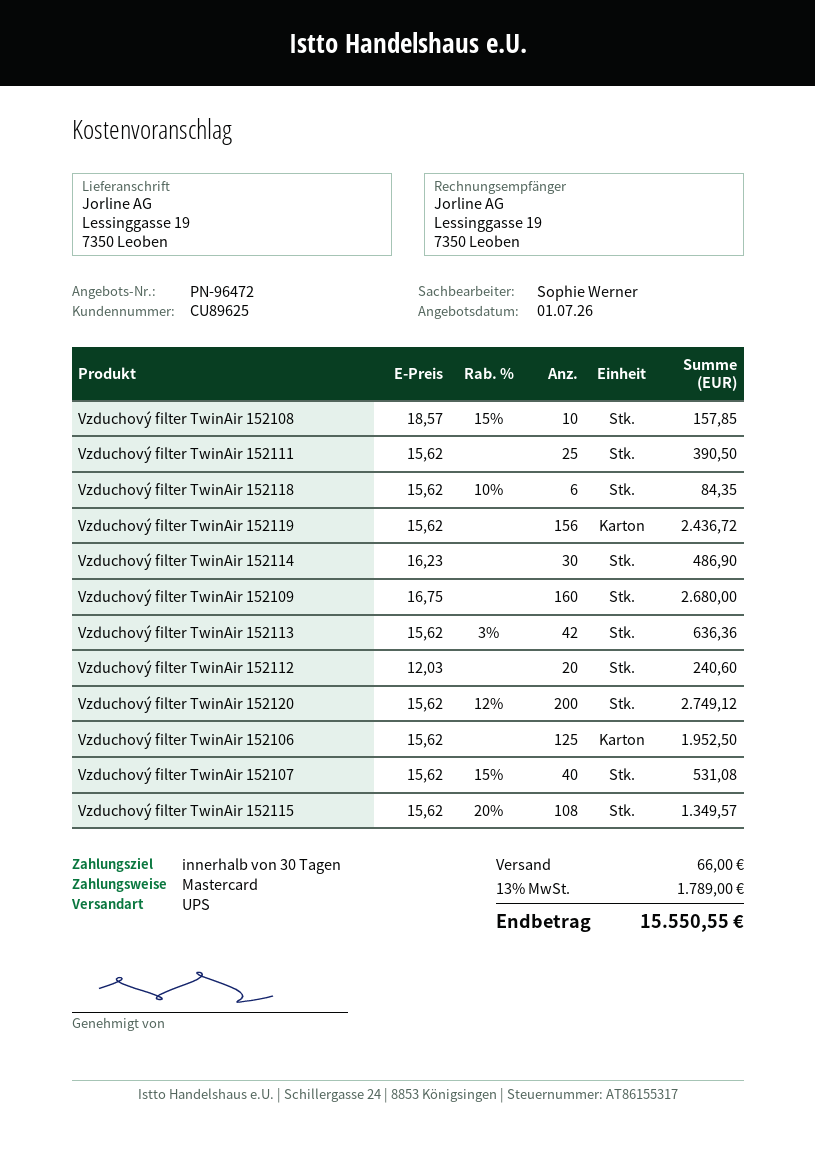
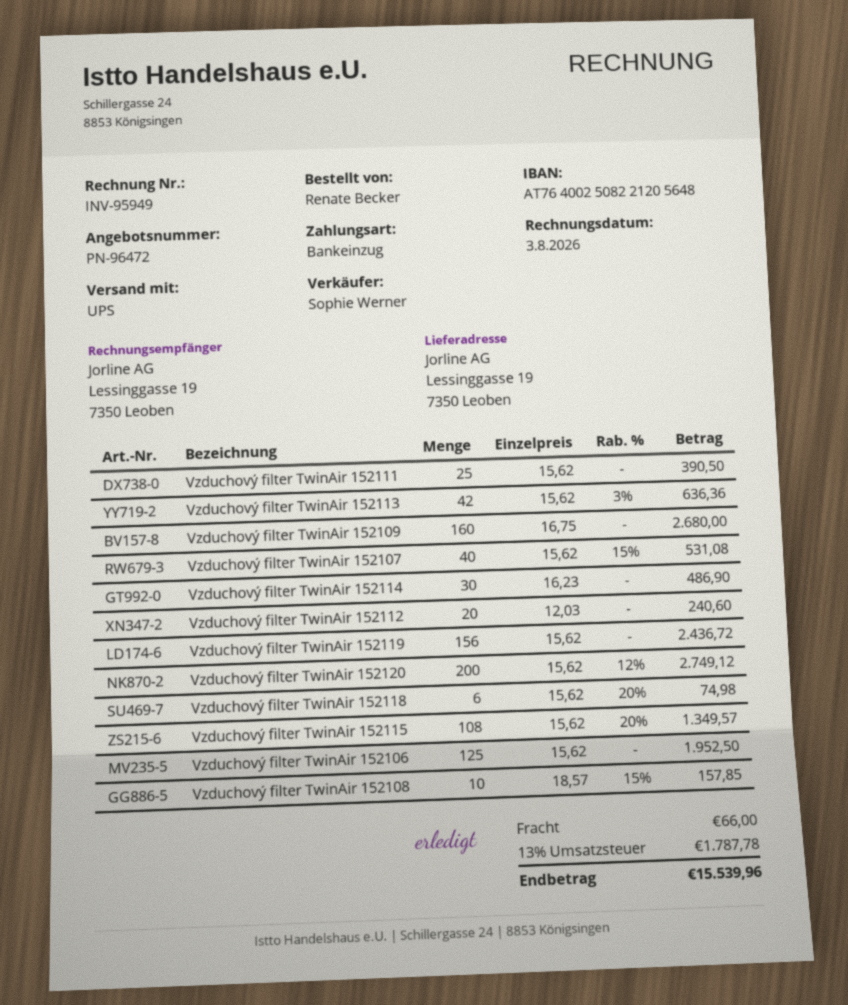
payment method: Mastercard -> direct debit
Vzduchový filter TwinAir 152118: 6 x 15.62 - 10% = 84.35 -> 6 x 15.62 - 20% = 74.98
tax: 13% = 1789.00 -> 13% = 1787.78
total: 15550.55 -> 15539.96

